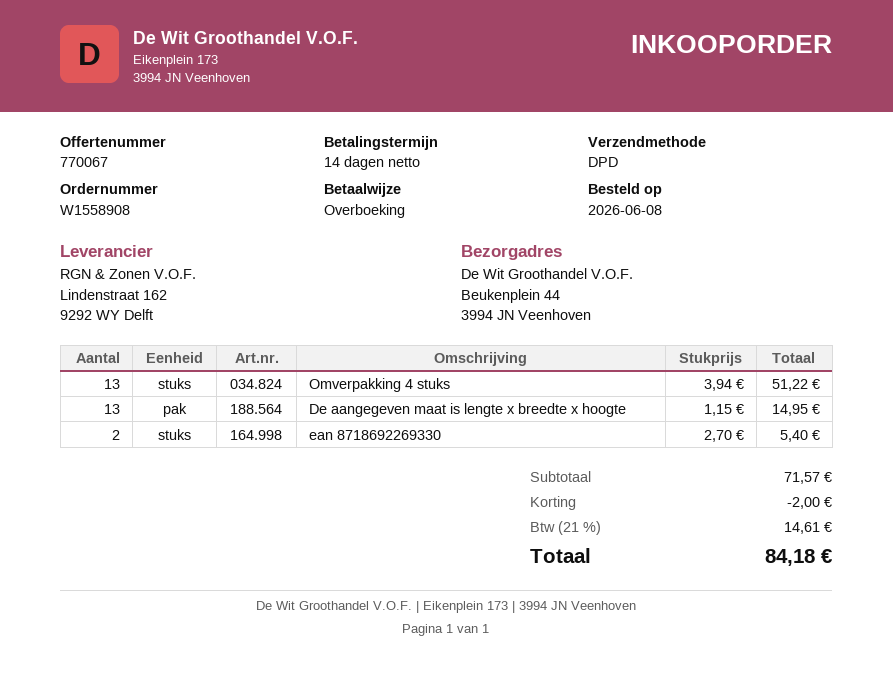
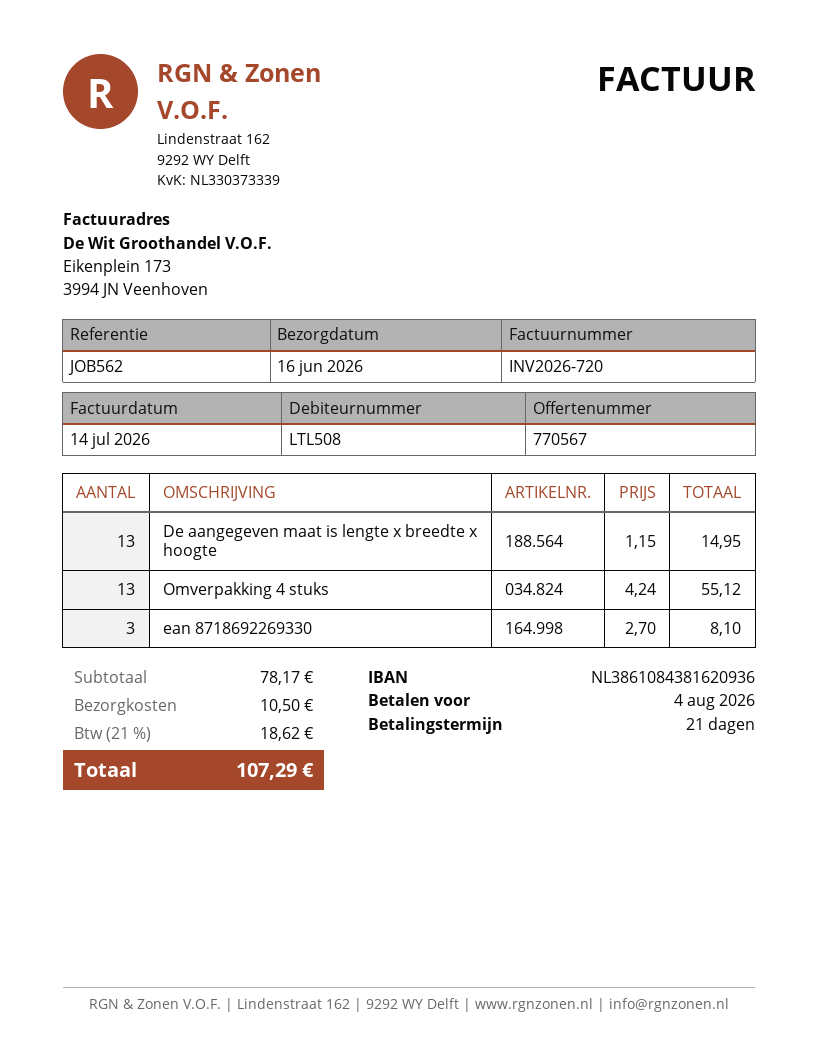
quote number: 770067 -> 770567
payment terms: 14 days -> 21 days
Omverpakking 4 stuks: 13 x 3.94 = 51.22 -> 13 x 4.24 = 55.12
ean 8718692269330: 2 x 2.70 = 5.40 -> 3 x 2.70 = 8.10
subtotal: 71.57 -> 78.17
discount: 2.00 -> none
shipping: none -> 10.50
tax: 21% = 14.61 -> 21% = 18.62
total: 84.18 -> 107.29

